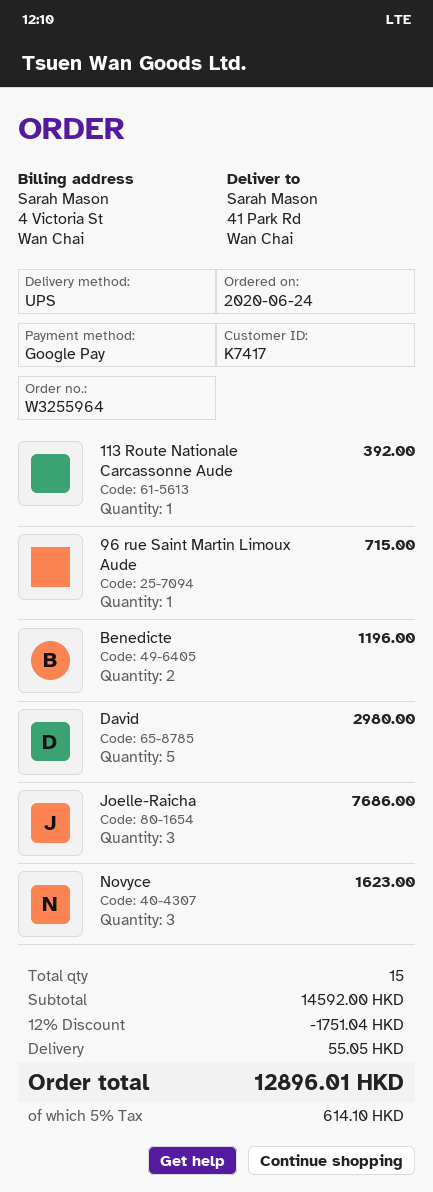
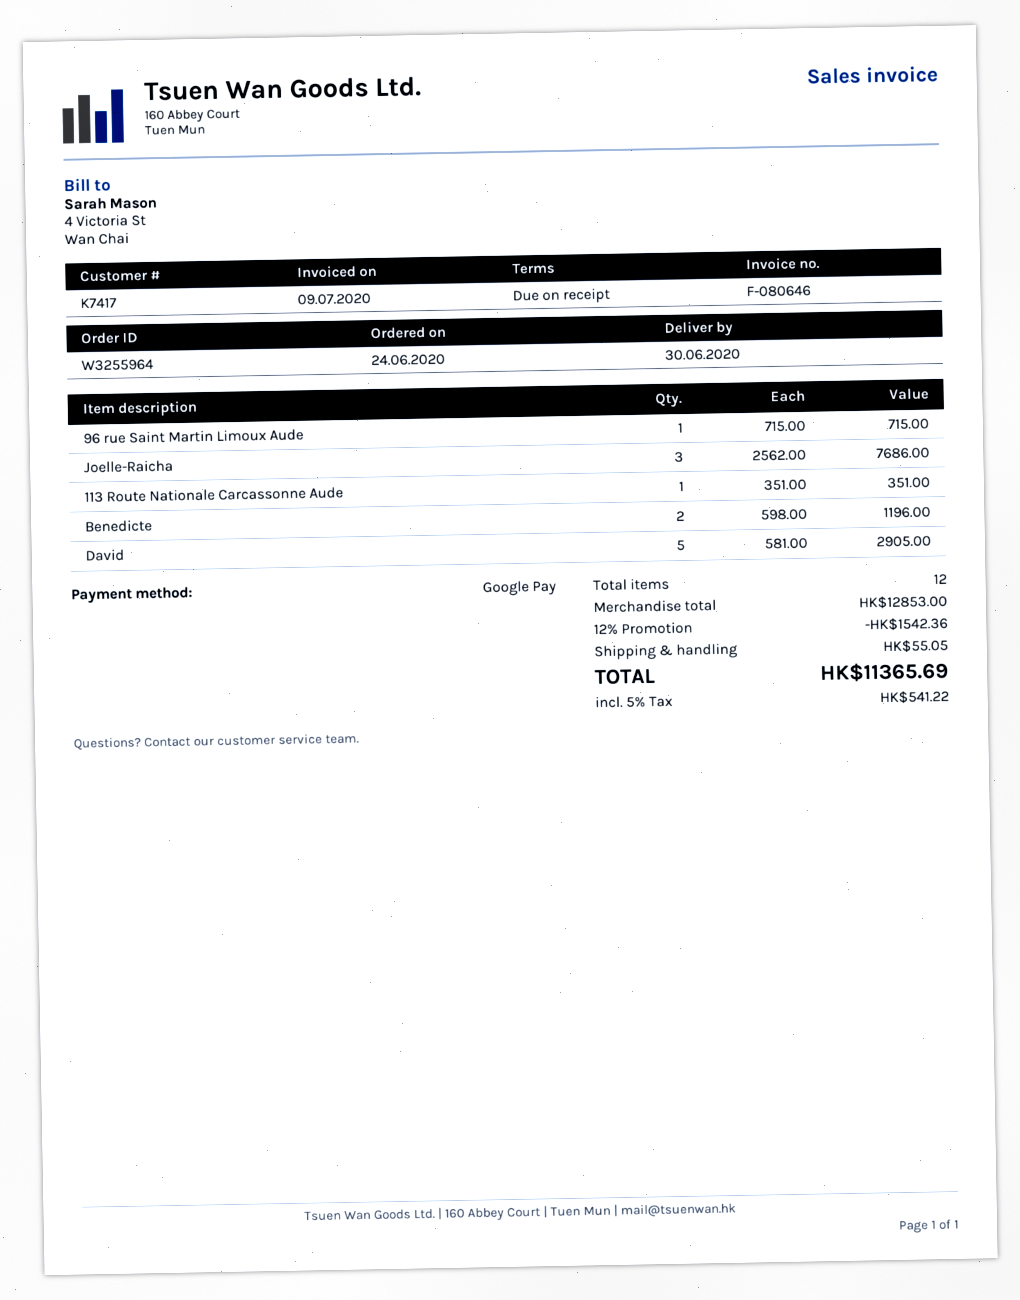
113 Route Nationale Carcassonne Aude: 1 for 392.00 -> 1 for 351.00
David: 5 for 2980.00 -> 5 for 2905.00
Novyce: 3 for 1623.00 -> none
total quantity: 15 -> 12
subtotal: 14592.00 -> 12853.00
discount: 12% = 1751.04 -> 12% = 1542.36
tax: 5% = 614.10 -> 5% = 541.22
total: 12896.01 -> 11365.69

